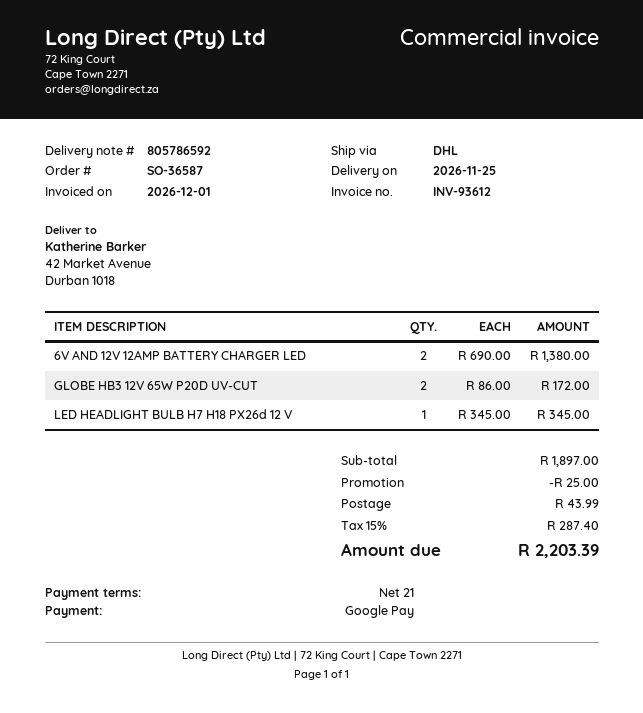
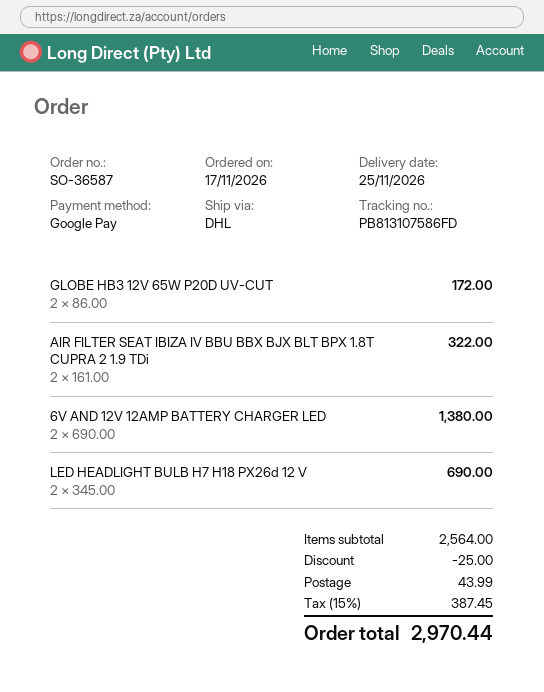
LED HEADLIGHT BULB H7 H18 PX26d 12 V: 1 x 345.00 = 345.00 -> 2 x 345.00 = 690.00
AIR FILTER SEAT IBIZA IV BBU BBX BJX BLT BPX 1.8T CUPRA 2 1.9 TDi: none -> 2 x 161.00 = 322.00
subtotal: 1897.00 -> 2564.00
tax: 15% = 287.40 -> 15% = 387.45
total: 2203.39 -> 2970.44

